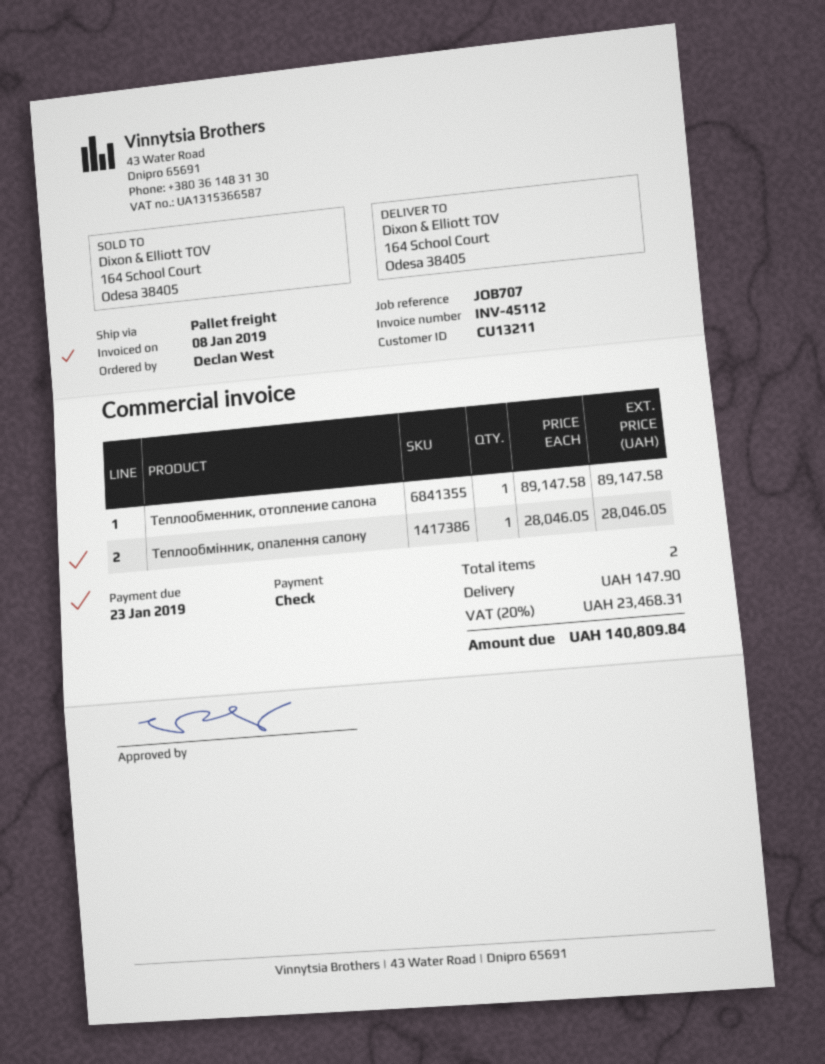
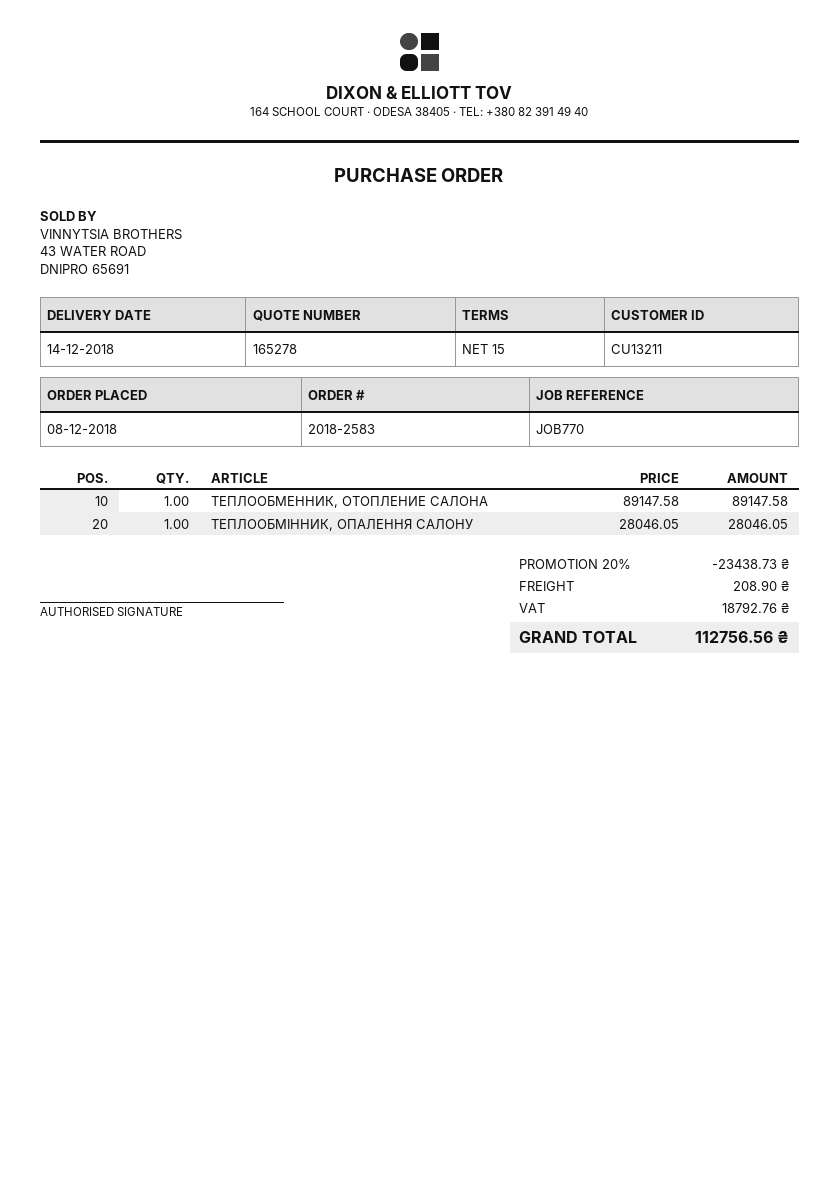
reference: JOB707 -> JOB770
discount: none -> 20% = 23438.73
shipping: 147.90 -> 208.90
tax: 23468.31 -> 18792.76
total: 140809.84 -> 112756.56

